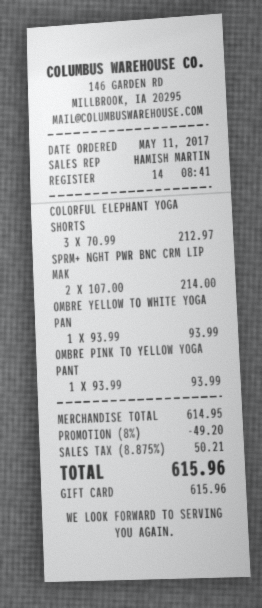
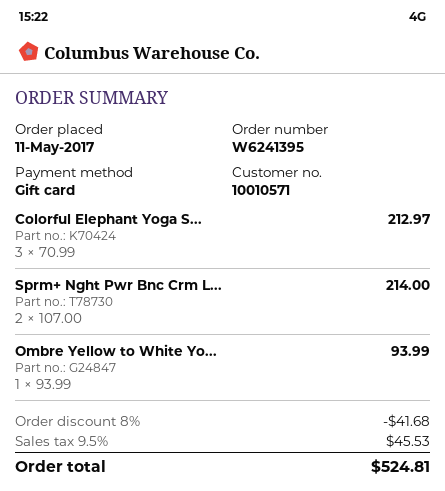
OMBRE PINK TO YELLOW YOGA PANT: 1 x 93.99 = 93.99 -> none
discount: 8% = 49.20 -> 8% = 41.68
tax: 8.875% = 50.21 -> 9.5% = 45.53
total: 615.96 -> 524.81

